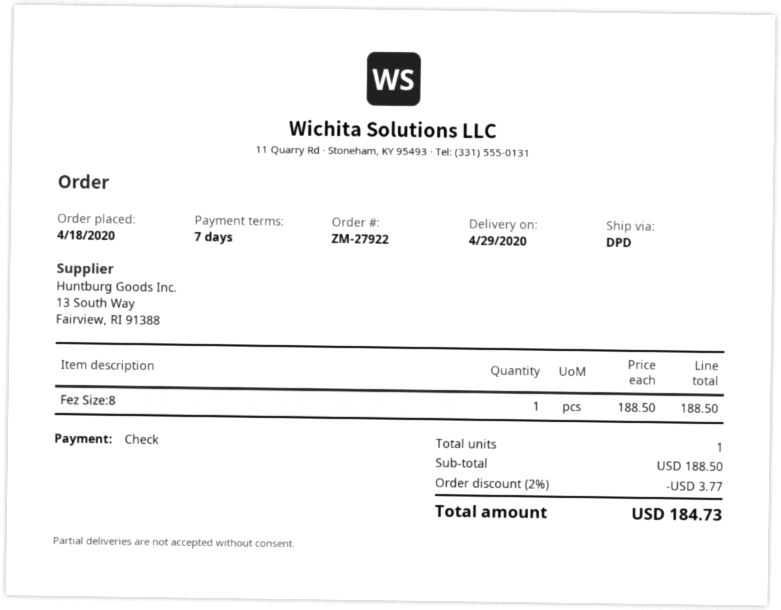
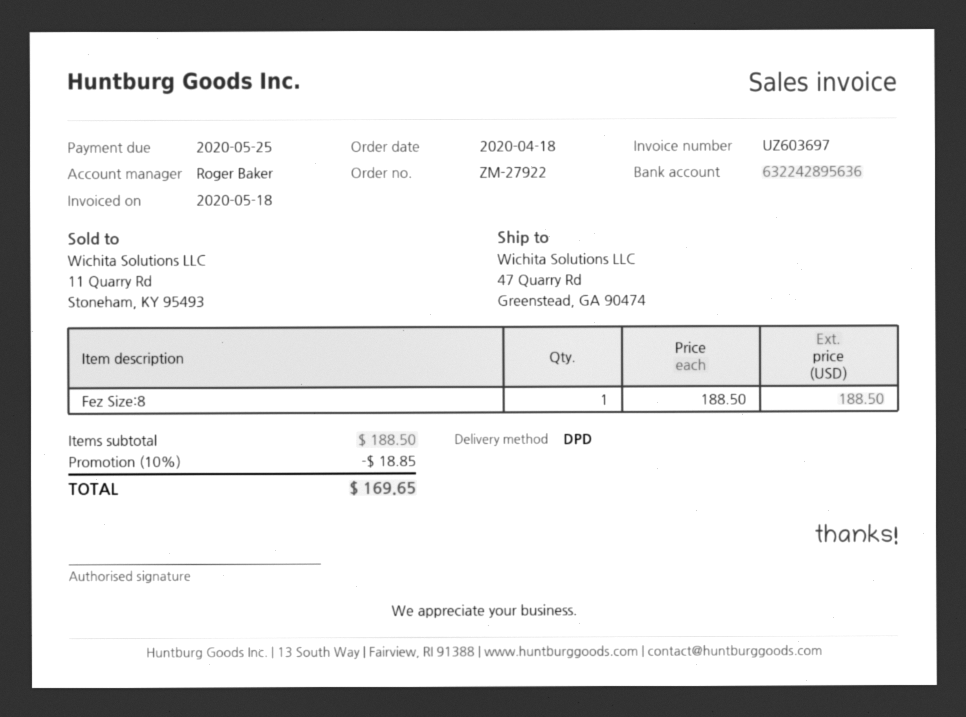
discount: 2% = 3.77 -> 10% = 18.85
total: 184.73 -> 169.65

